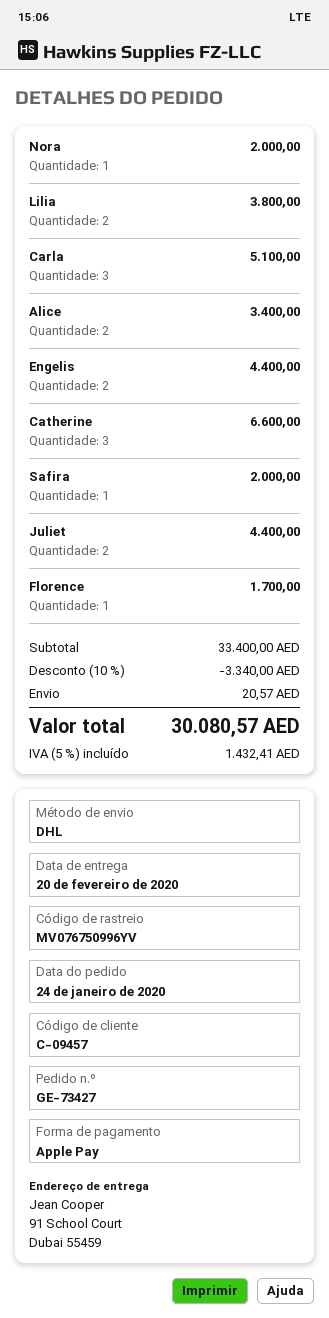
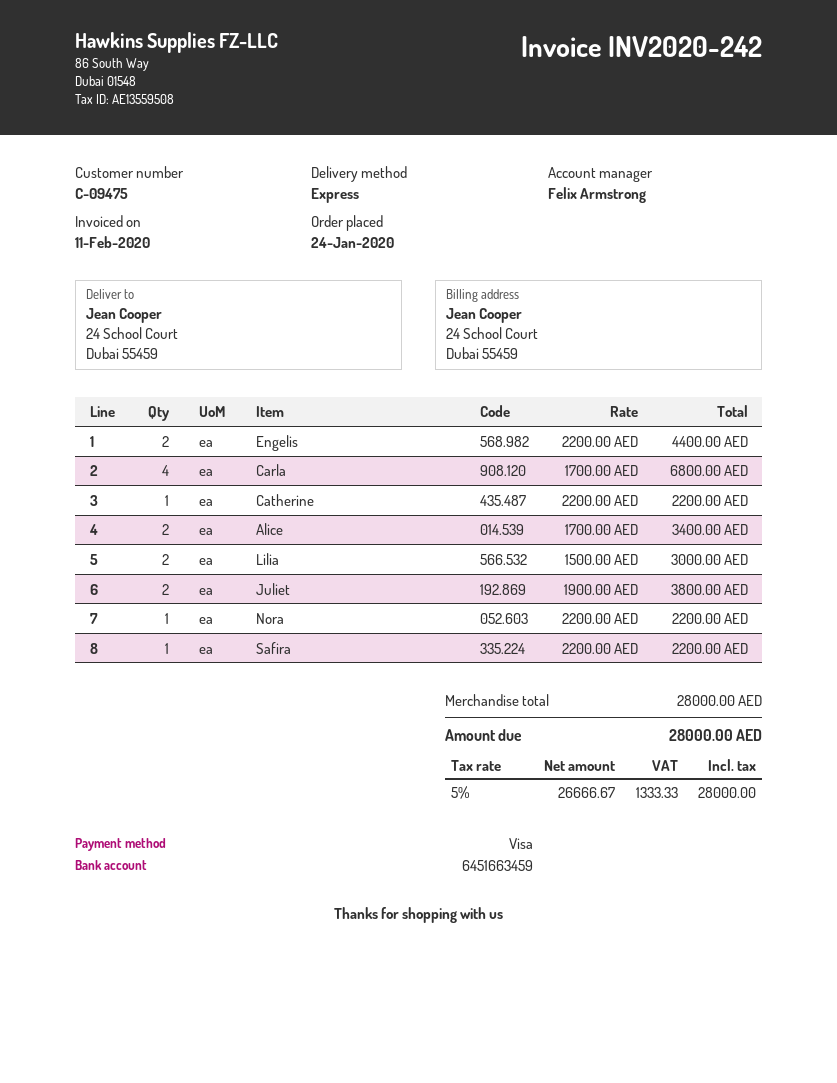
customer number: C-09457 -> C-09475
payment method: Apple Pay -> Visa
shipping method: DHL -> express
ship to: 91 School Court, Dubai 55459 -> 24 School Court, Dubai 55459
Nora: 1 for 2000.00 -> 1 for 2200.00
Lilia: 2 for 3800.00 -> 2 for 3000.00
Carla: 3 for 5100.00 -> 4 for 6800.00
Catherine: 3 for 6600.00 -> 1 for 2200.00
Safira: 1 for 2000.00 -> 1 for 2200.00
Juliet: 2 for 4400.00 -> 2 for 3800.00
Florence: 1 for 1700.00 -> none
subtotal: 33400.00 -> 28000.00
discount: 10% = 3340.00 -> none
shipping: 20.57 -> none
tax: 5% = 1432.41 -> 5% = 1333.33
total: 30080.57 -> 28000.00

